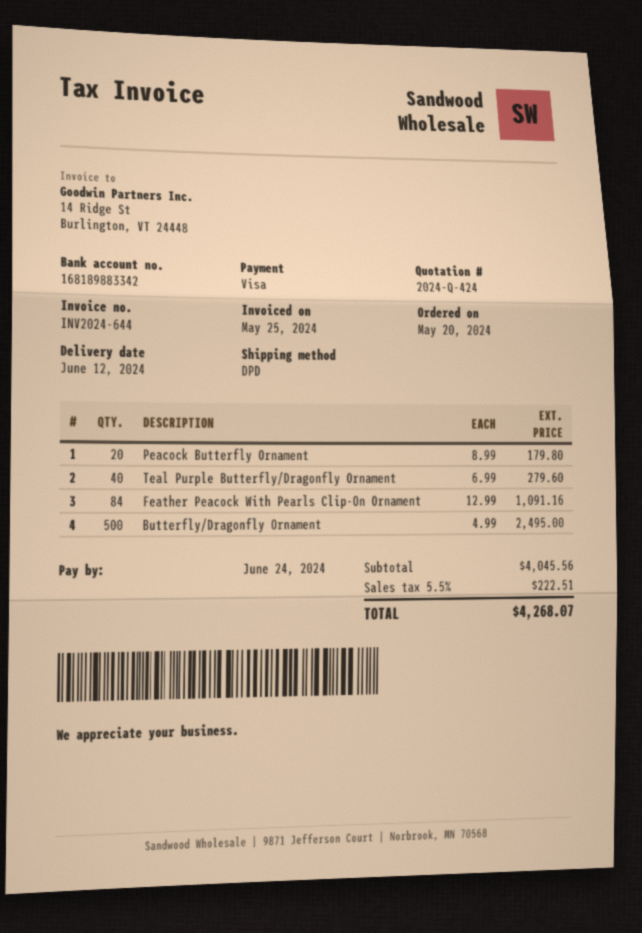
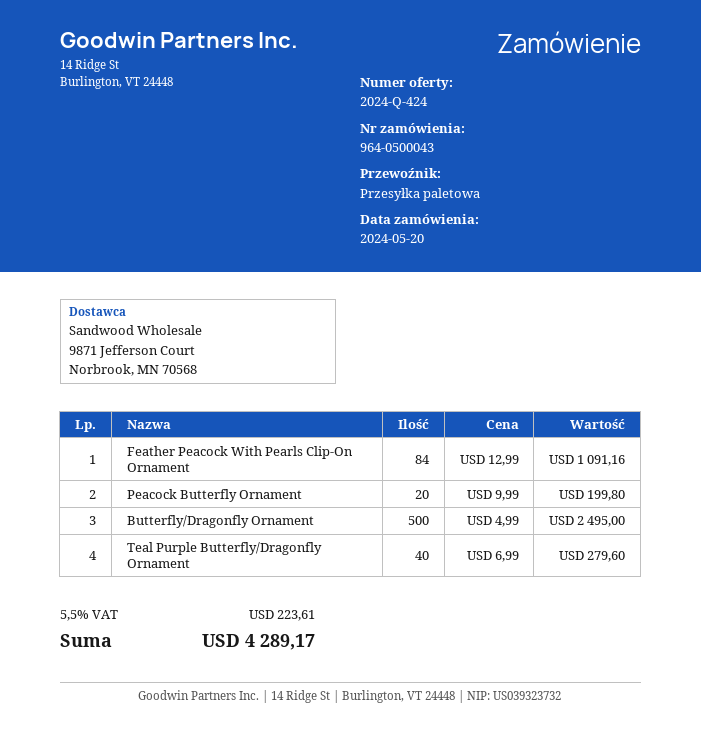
shipping method: DPD -> pallet freight
Peacock Butterfly Ornament: 20 x 8.99 = 179.80 -> 20 x 9.99 = 199.80
tax: 5.5% = 222.51 -> 5.5% = 223.61
total: 4268.07 -> 4289.17

